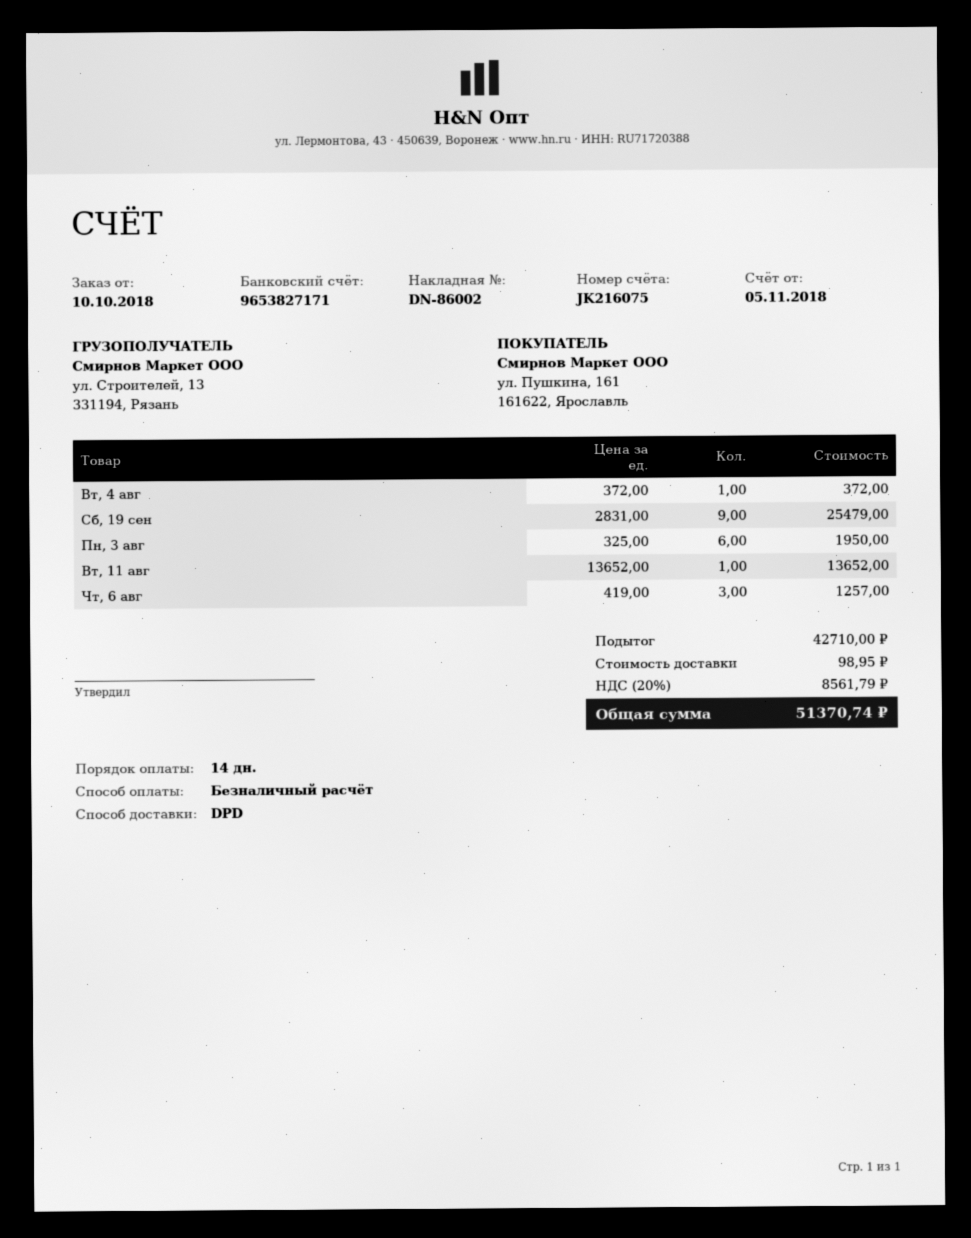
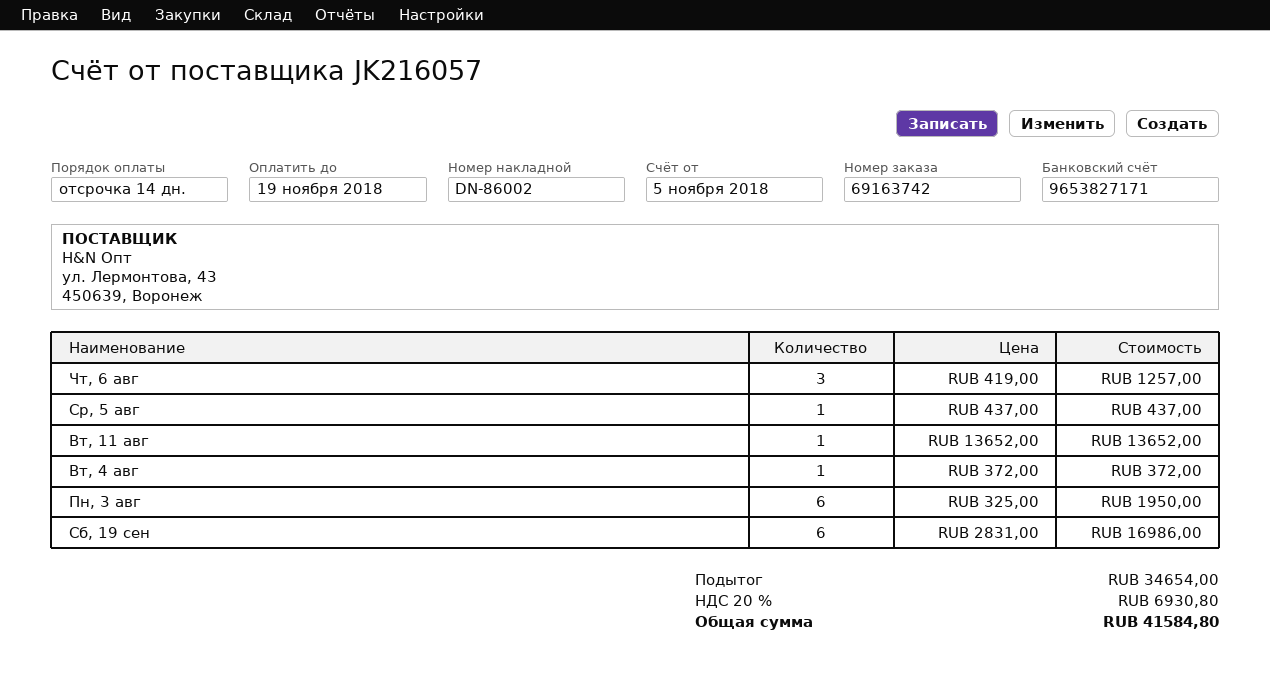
invoice number: JK216075 -> JK216057
Сб, 19 сен: 9 x 2831.00 = 25479.00 -> 6 x 2831.00 = 16986.00
Ср, 5 авг: none -> 1 x 437.00 = 437.00
subtotal: 42710.00 -> 34654.00
shipping: 98.95 -> none
tax: 20% = 8561.79 -> 20% = 6930.80
total: 51370.74 -> 41584.80

